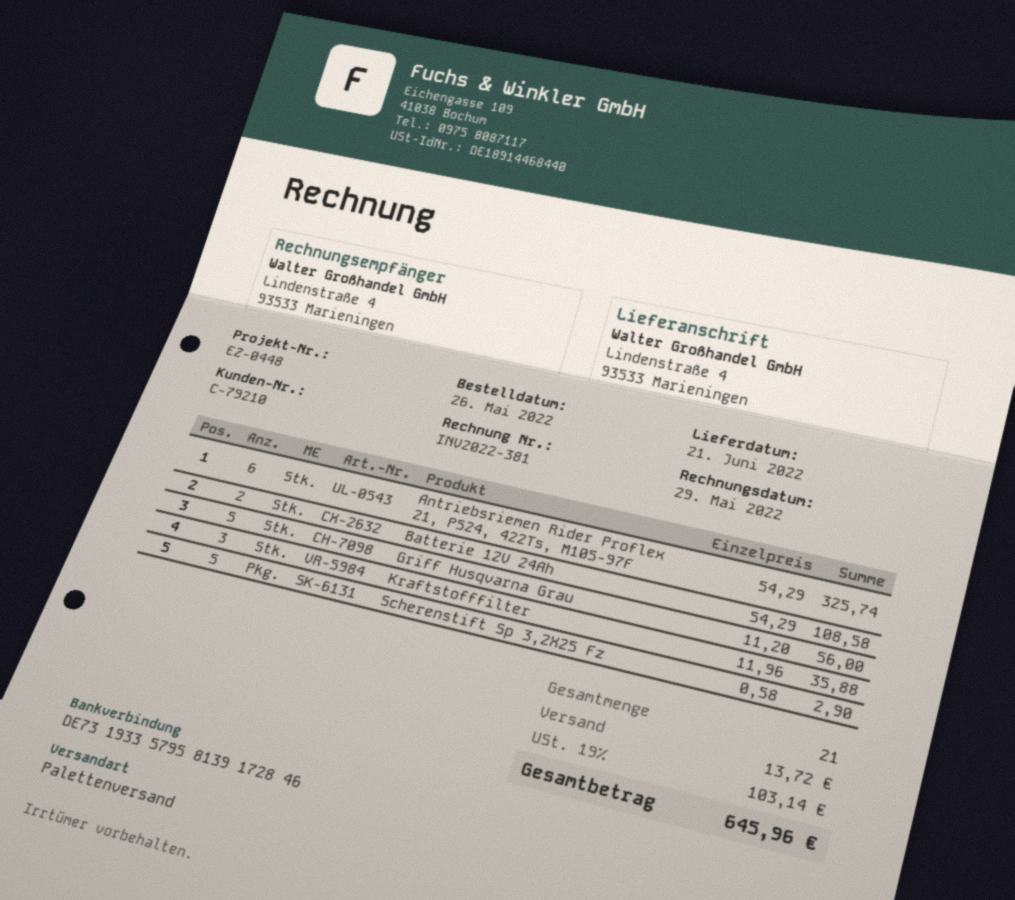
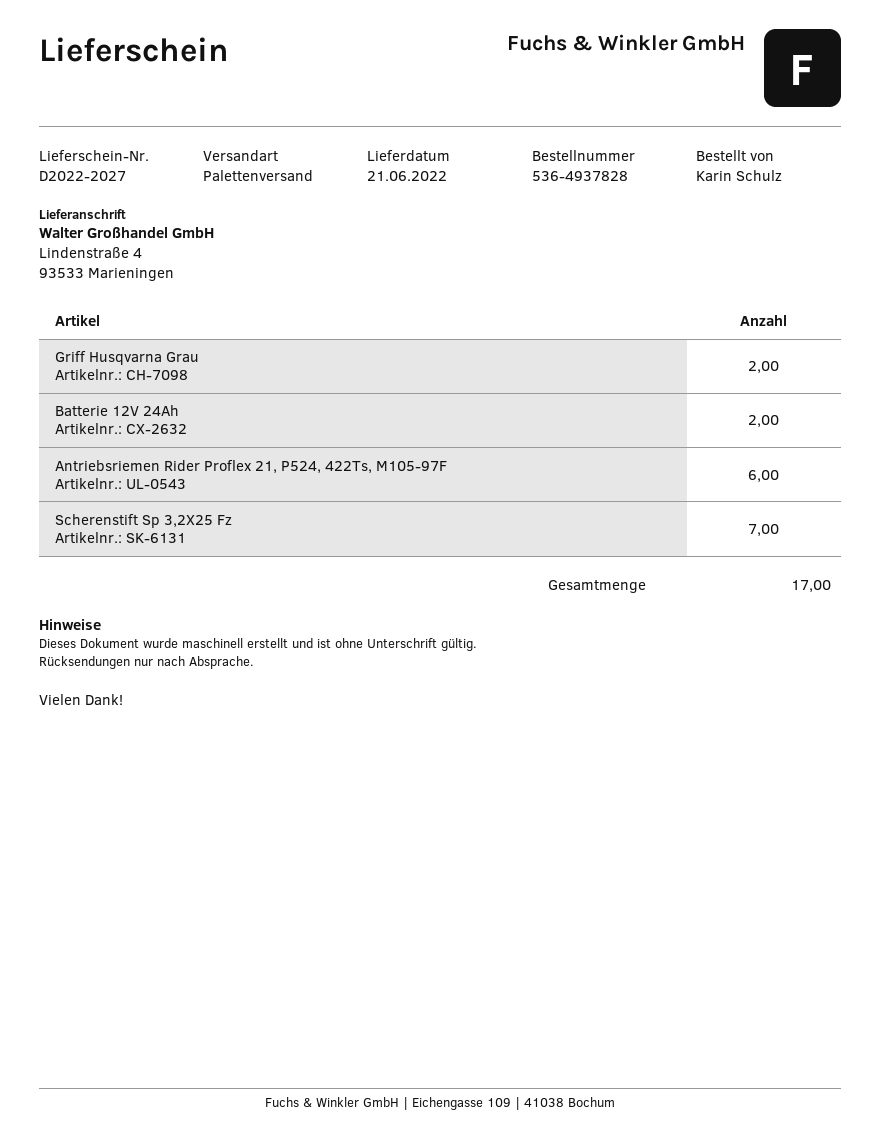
Griff Husqvarna Grau: 5 -> 2
Kraftstofffilter: 3 -> none
Scherenstift Sp 3,2X25 Fz: 5 -> 7
total quantity: 21 -> 17

